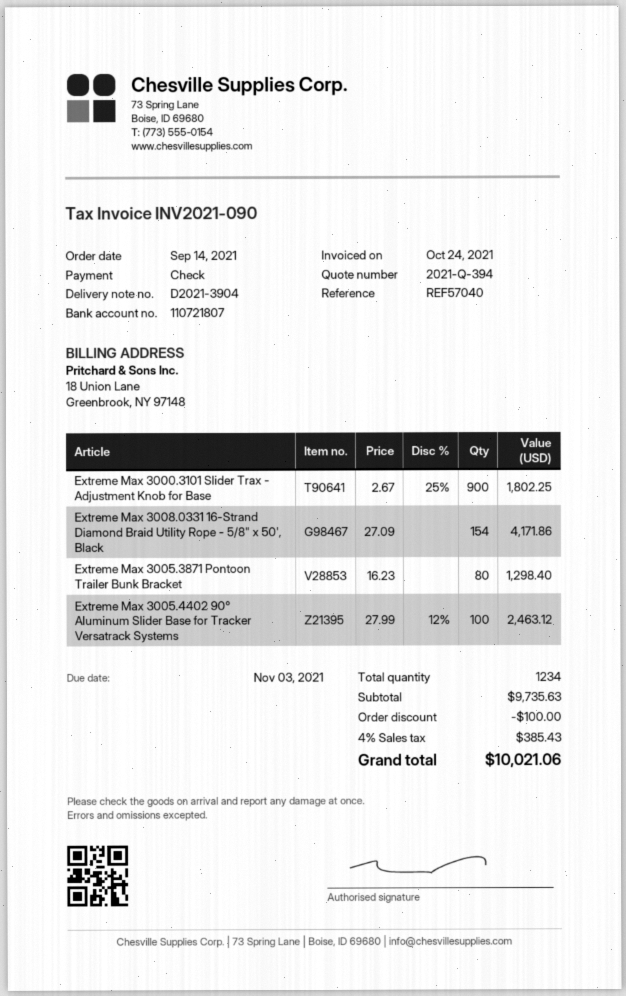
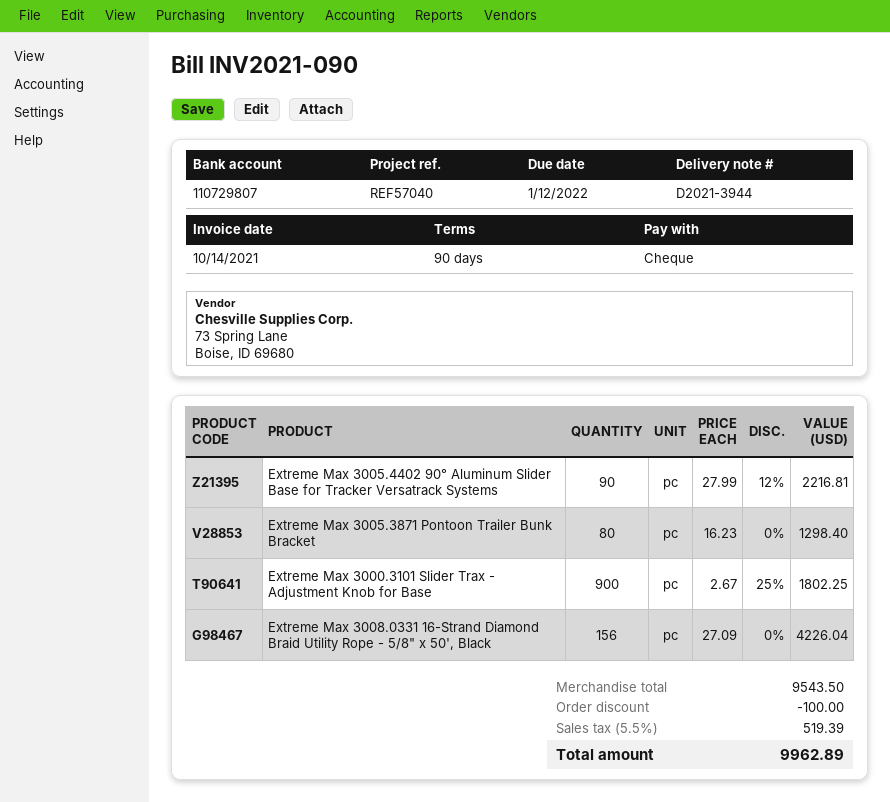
delivery note number: D2021-3904 -> D2021-3944
invoice date: 2021-10-24 -> 2021-10-14
due date: 2021-11-03 -> 2022-01-12
bank account: 110721807 -> 110729807
Extreme Max 3008.0331 16-Strand Diamond Braid Utility Rope - 5/8" x 50', Black: 154 x 27.09 = 4171.86 -> 156 x 27.09 = 4226.04
Extreme Max 3005.4402 90° Aluminum Slider Base for Tracker Versatrack Systems: 100 x 27.99 - 12% = 2463.12 -> 90 x 27.99 - 12% = 2216.81
subtotal: 9735.63 -> 9543.50
tax: 4% = 385.43 -> 5.5% = 519.39
total: 10021.06 -> 9962.89

